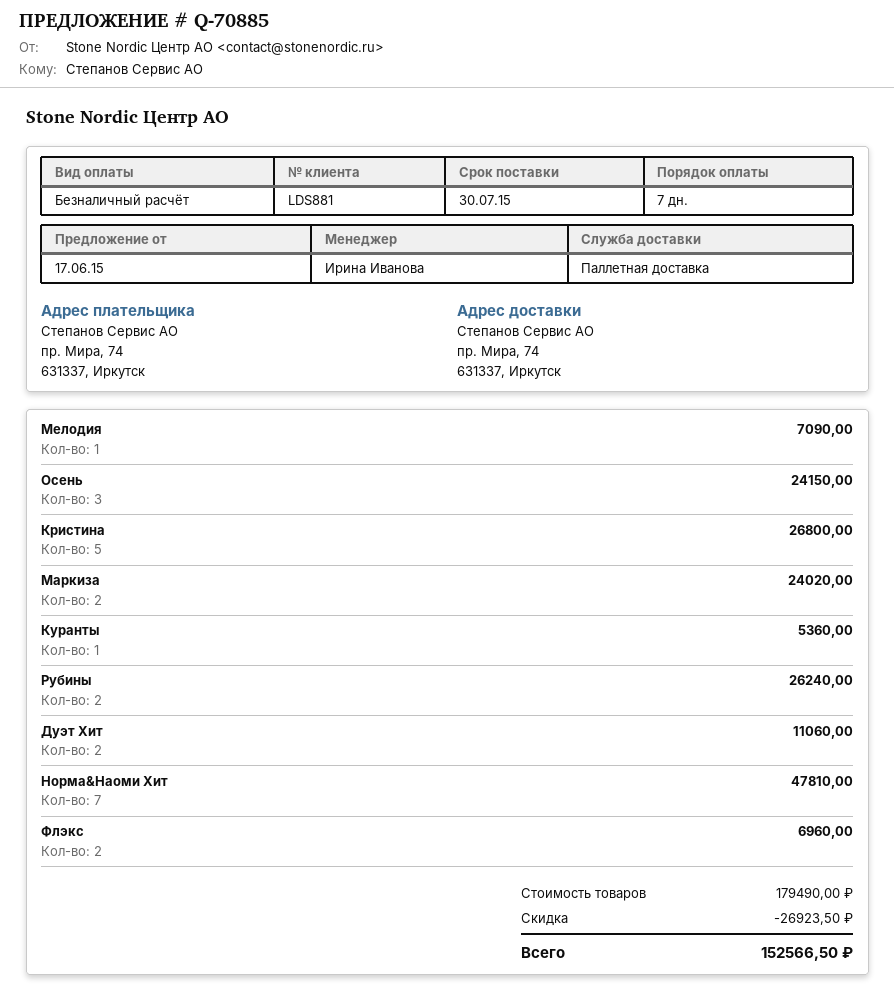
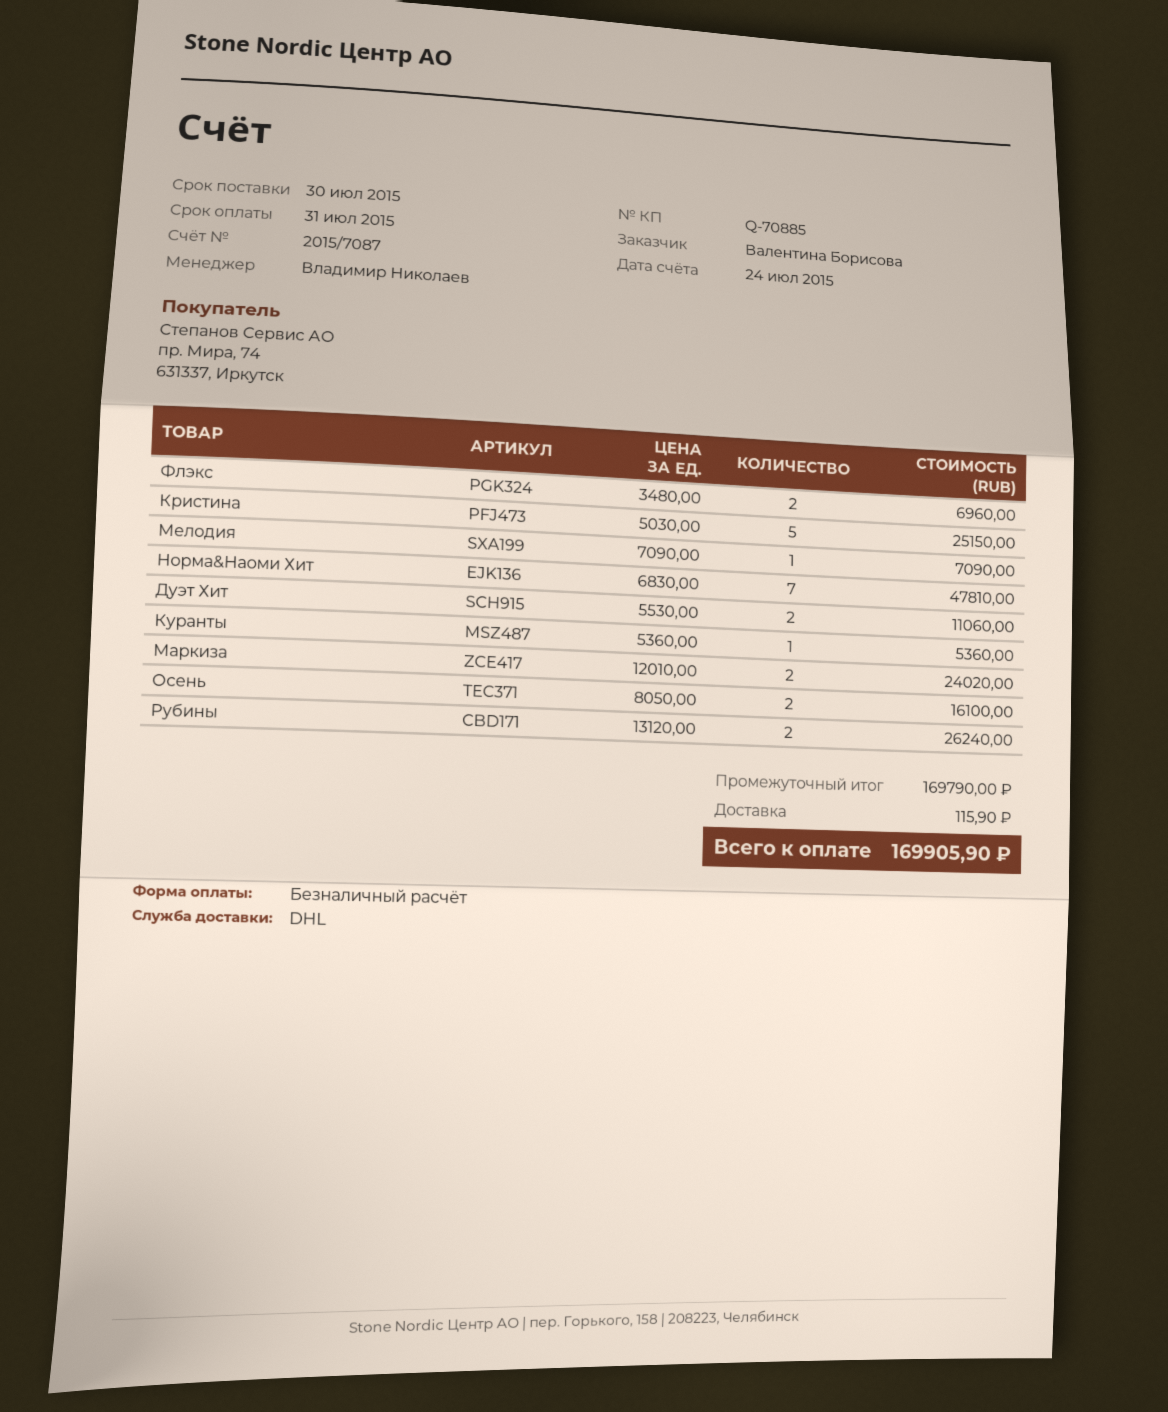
sales rep: Ирина Иванова -> Владимир Николаев
shipping method: pallet freight -> DHL
Осень: 3 for 24150.00 -> 2 for 16100.00
Кристина: 5 for 26800.00 -> 5 for 25150.00
subtotal: 179490.00 -> 169790.00
discount: 26923.50 -> none
shipping: none -> 115.90
total: 152566.50 -> 169905.90

